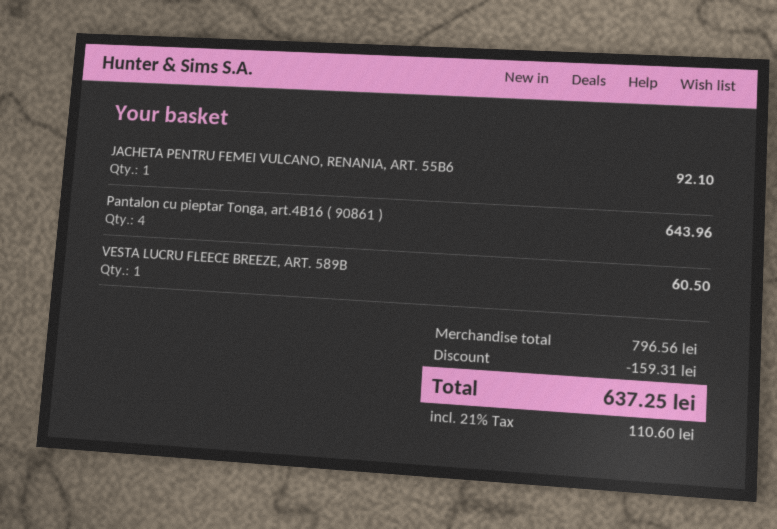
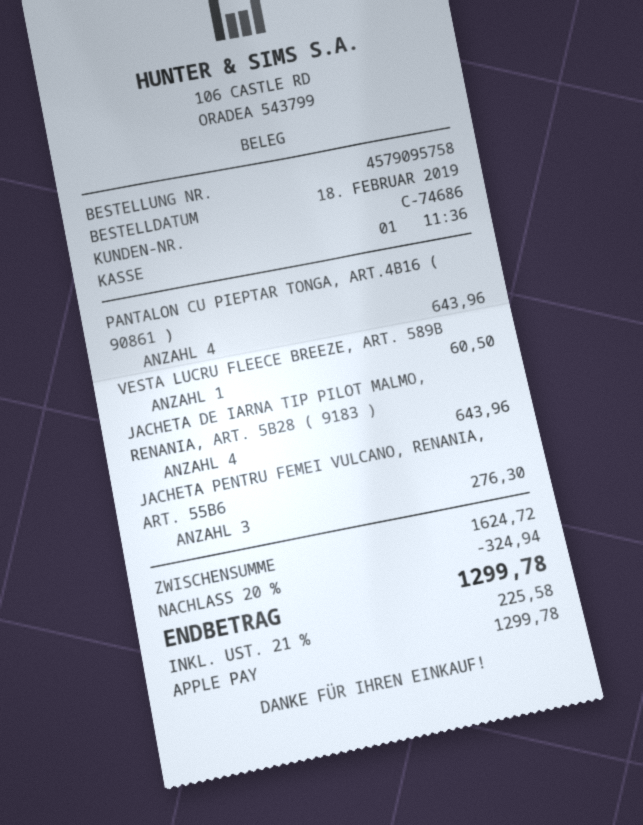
JACHETA PENTRU FEMEI VULCANO, RENANIA, ART. 55B6: 1 for 92.10 -> 3 for 276.30
JACHETA DE IARNA TIP PILOT MALMO, RENANIA, ART. 5B28 ( 9183 ): none -> 4 for 643.96
subtotal: 796.56 -> 1624.72
discount: 159.31 -> 324.94
tax: 21% = 110.60 -> 21% = 225.58
total: 637.25 -> 1299.78

